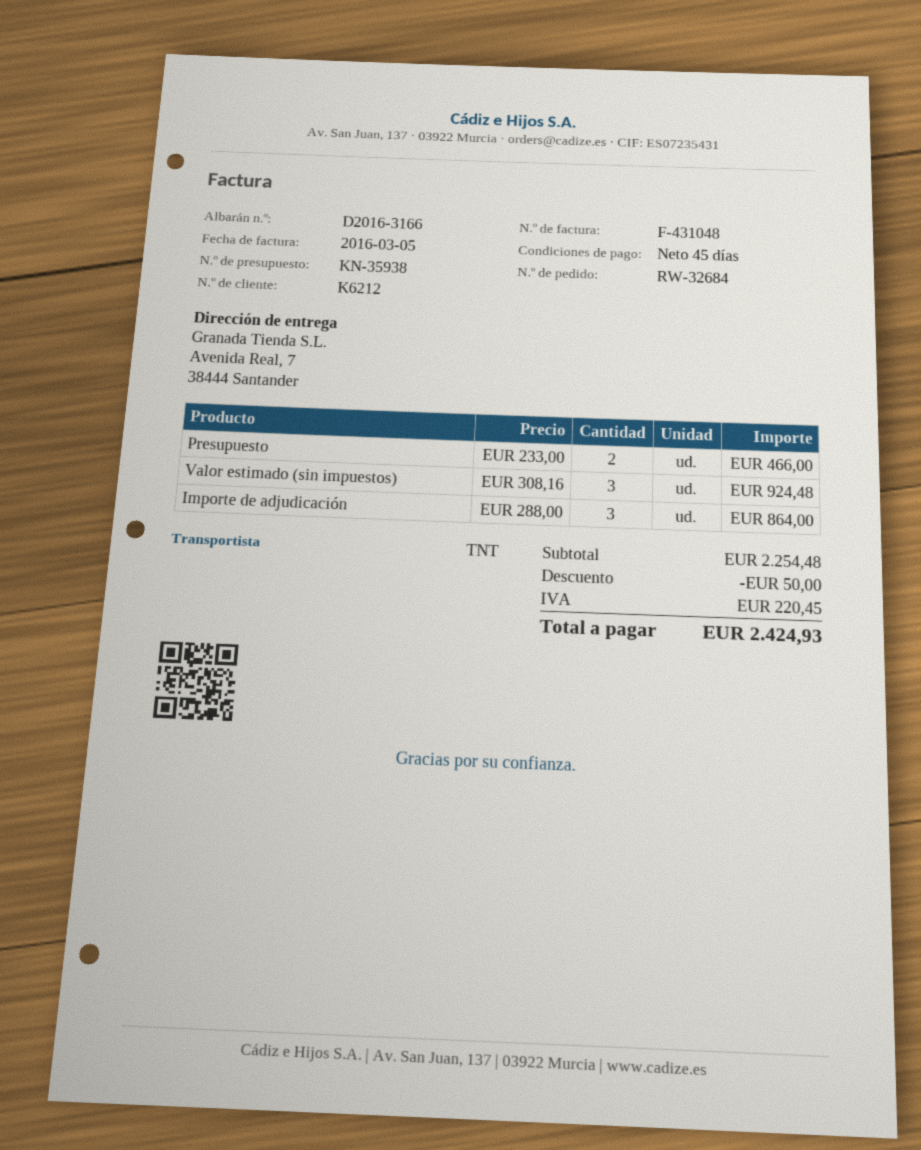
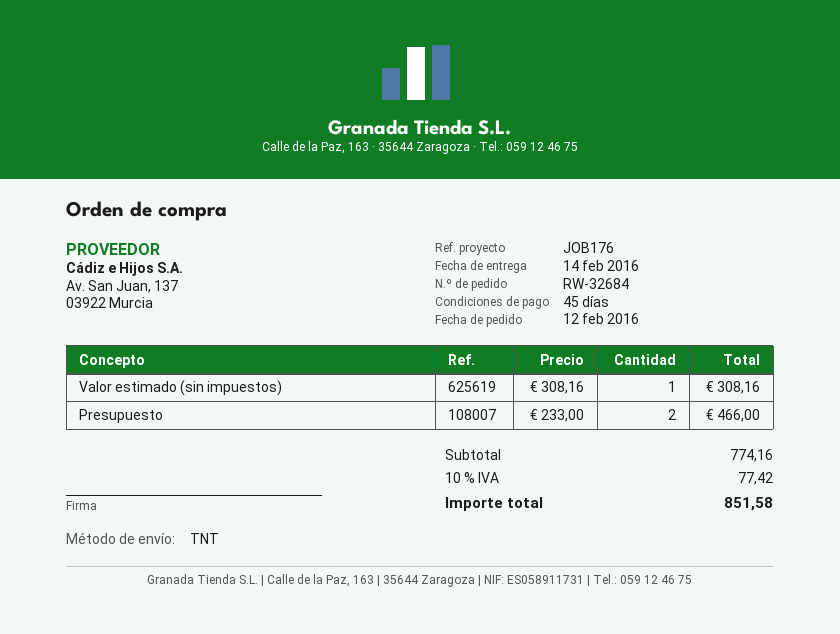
Valor estimado (sin impuestos): 3 x 308.16 = 924.48 -> 1 x 308.16 = 308.16
Importe de adjudicación: 3 x 288.00 = 864.00 -> none
subtotal: 2254.48 -> 774.16
discount: 50.00 -> none
tax: 220.45 -> 77.42
total: 2424.93 -> 851.58

